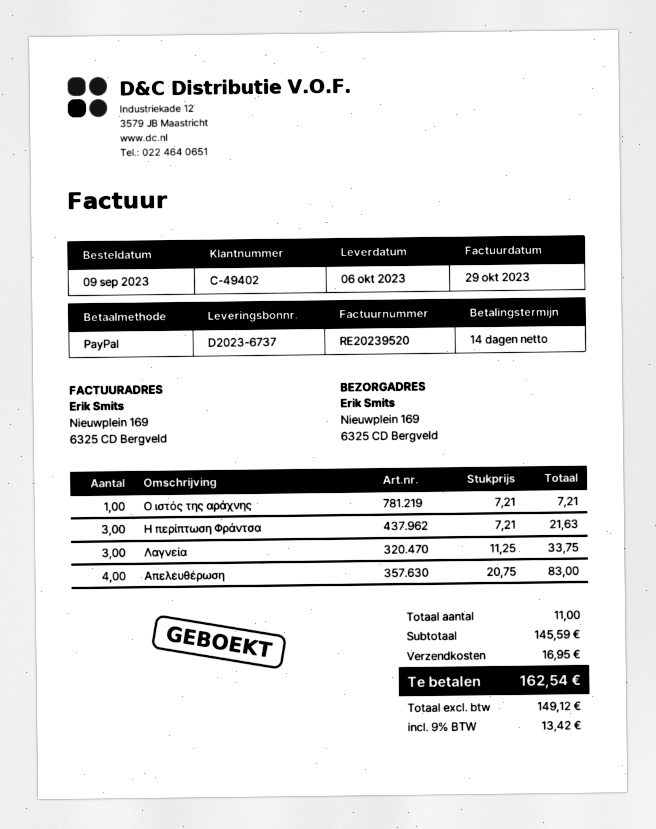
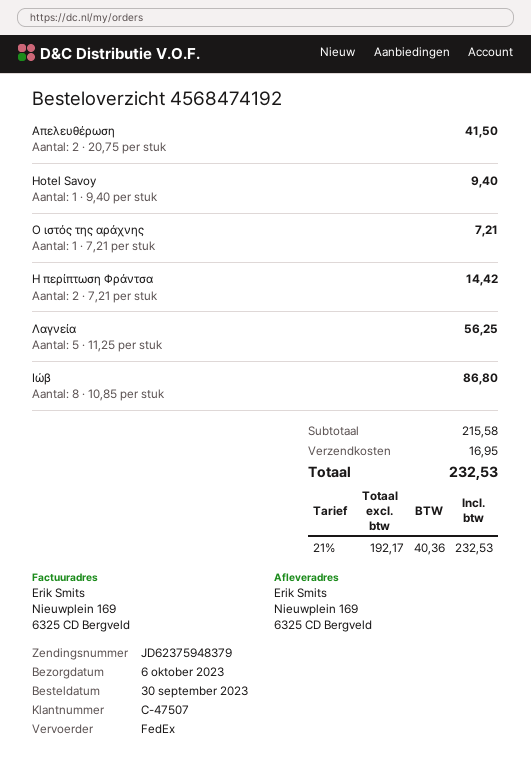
order date: 2023-09-09 -> 2023-09-30
customer number: C-49402 -> C-47507
Η περίπτωση Φράντσα: 3 x 7.21 = 21.63 -> 2 x 7.21 = 14.42
Λαγνεία: 3 x 11.25 = 33.75 -> 5 x 11.25 = 56.25
Απελευθέρωση: 4 x 20.75 = 83.00 -> 2 x 20.75 = 41.50
Hotel Savoy: none -> 1 x 9.40 = 9.40
Ιώβ: none -> 8 x 10.85 = 86.80
subtotal: 145.59 -> 215.58
net: 149.12 -> 192.17
tax: 9% = 13.42 -> 21% = 40.36
total: 162.54 -> 232.53

